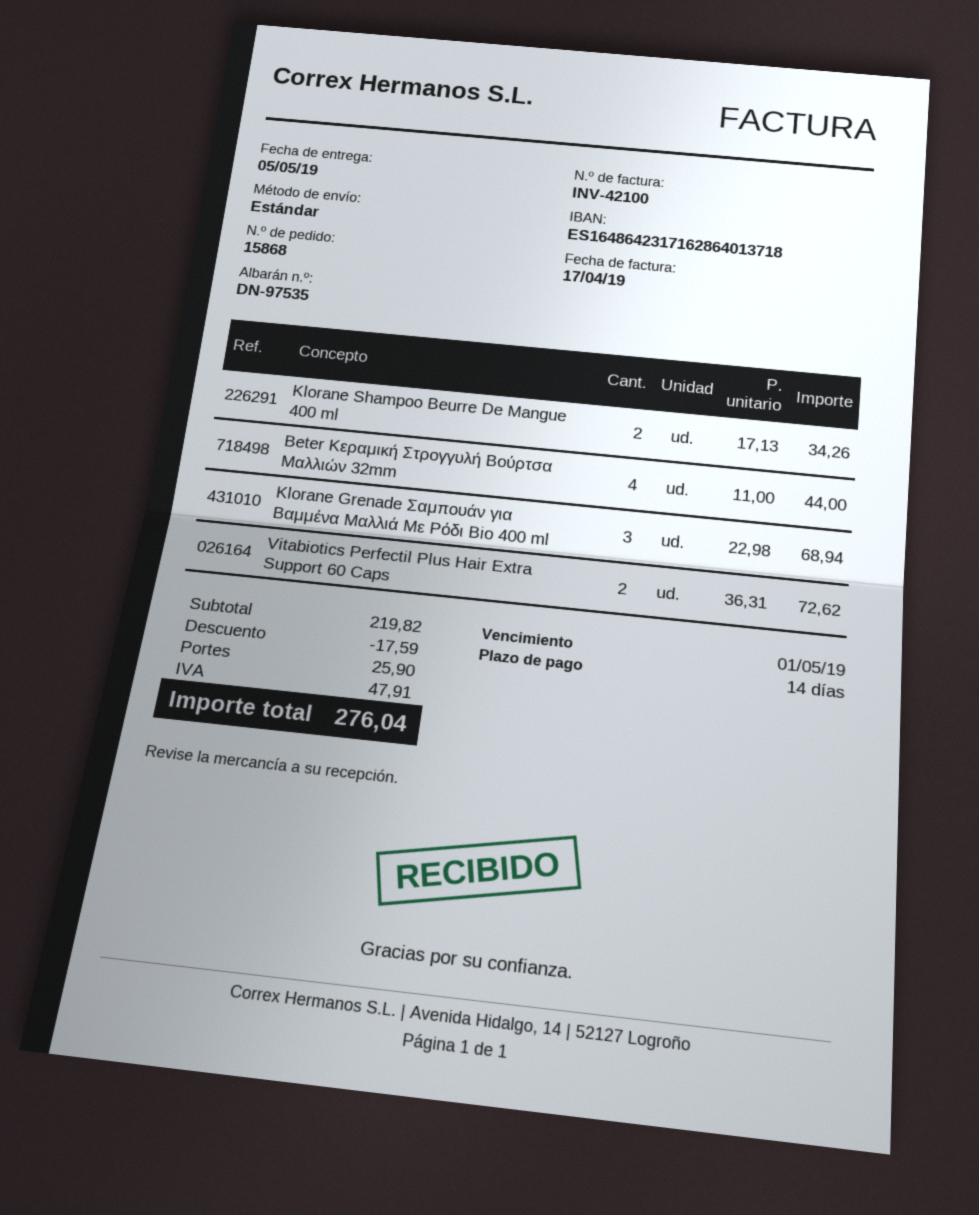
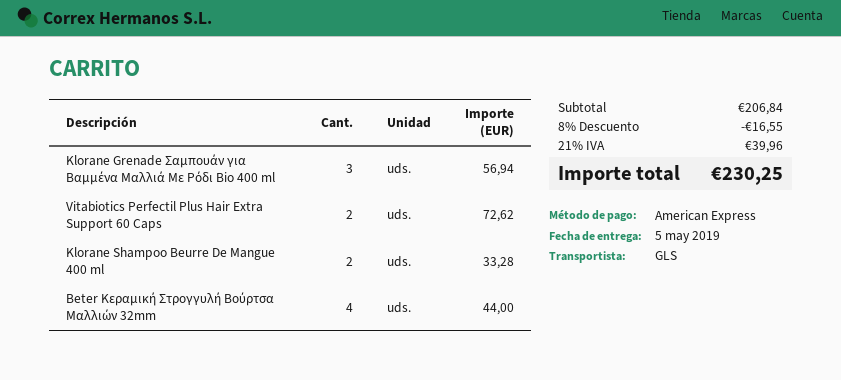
shipping method: standard -> GLS
Klorane Shampoo Beurre De Mangue 400 ml: 2 for 34.26 -> 2 for 33.28
Klorane Grenade Σαμπουάν για Βαμμένα Μαλλιά Με Ρόδι Bio 400 ml: 3 for 68.94 -> 3 for 56.94
subtotal: 219.82 -> 206.84
discount: 17.59 -> 16.55
shipping: 25.90 -> none
tax: 47.91 -> 39.96
total: 276.04 -> 230.25

